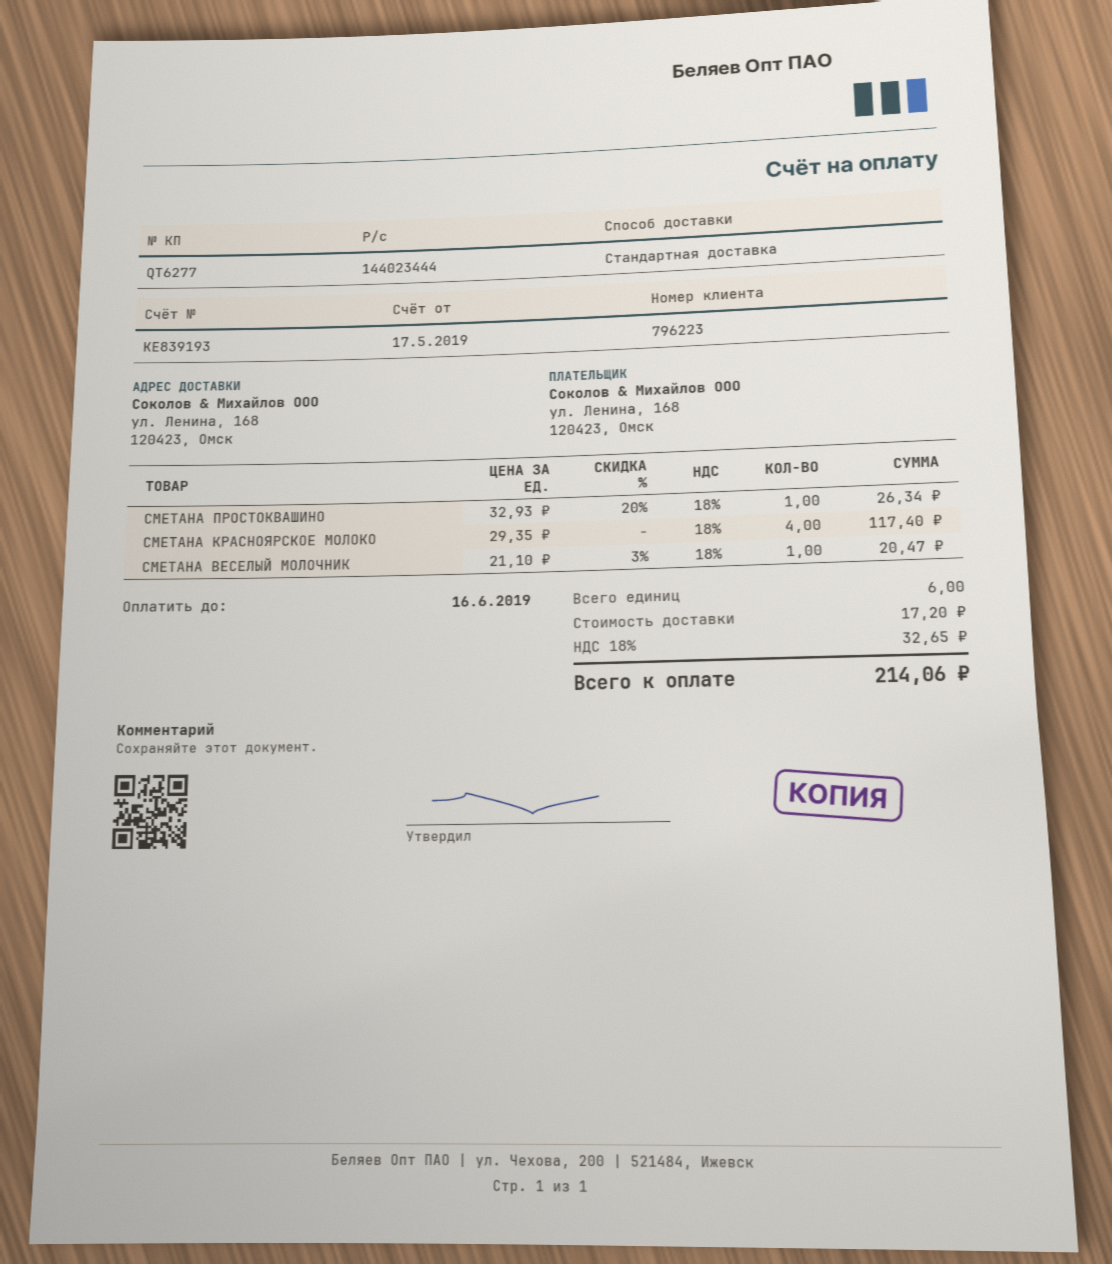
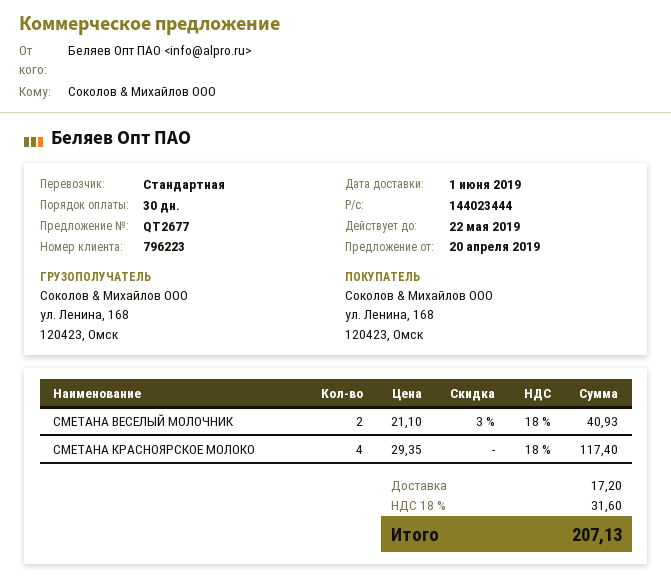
quote number: QT6277 -> QT2677
СМЕТАНА ПРОСТОКВАШИНО: 1 x 32.93 - 20% = 26.34 -> none
СМЕТАНА ВЕСЕЛЫЙ МОЛОЧНИК: 1 x 21.10 - 3% = 20.47 -> 2 x 21.10 - 3% = 40.93
tax: 18% = 32.65 -> 18% = 31.60
total: 214.06 -> 207.13

